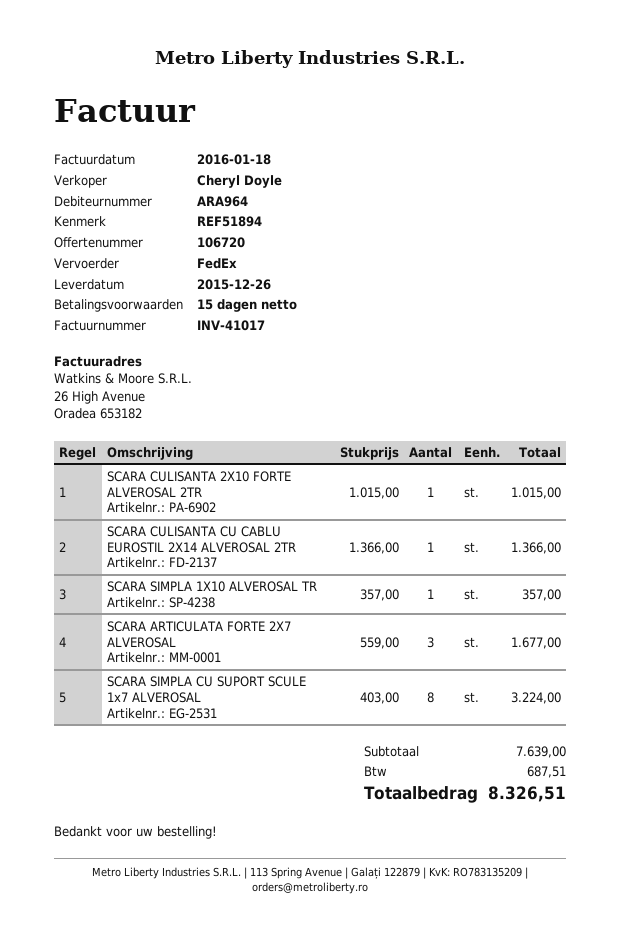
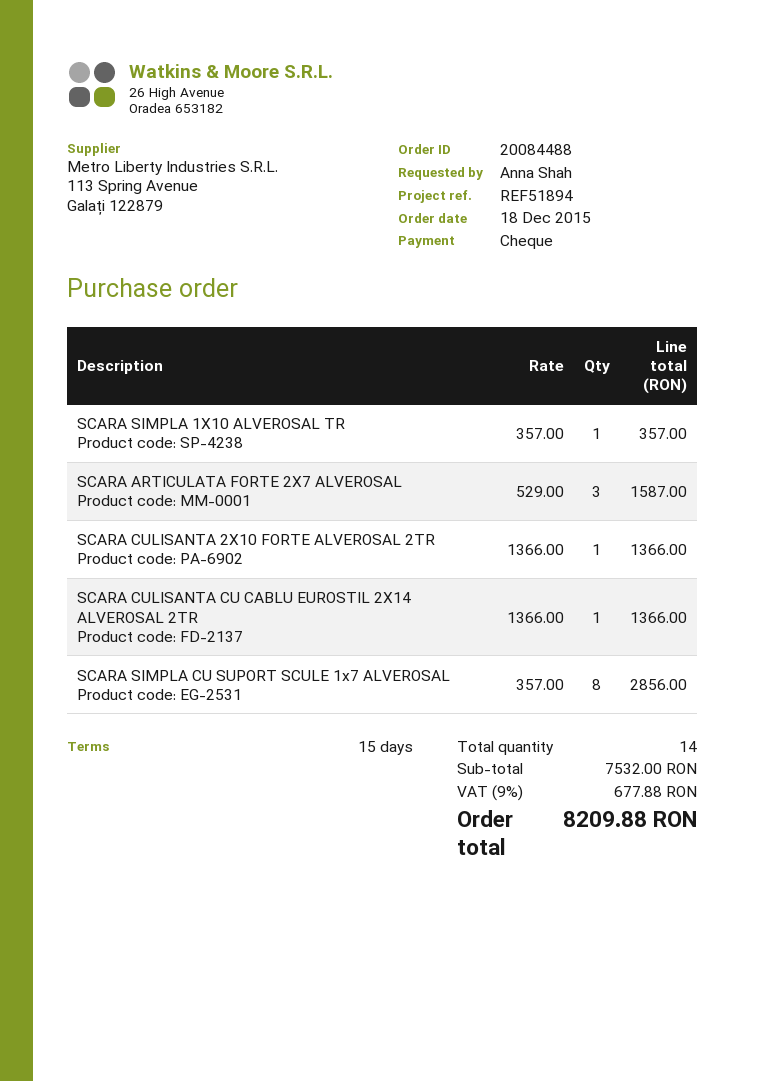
SCARA CULISANTA 2X10 FORTE ALVEROSAL 2TR: 1 x 1015.00 = 1015.00 -> 1 x 1366.00 = 1366.00
SCARA ARTICULATA FORTE 2X7 ALVEROSAL: 3 x 559.00 = 1677.00 -> 3 x 529.00 = 1587.00
SCARA SIMPLA CU SUPORT SCULE 1x7 ALVEROSAL: 8 x 403.00 = 3224.00 -> 8 x 357.00 = 2856.00
subtotal: 7639.00 -> 7532.00
tax: 687.51 -> 677.88
total: 8326.51 -> 8209.88

